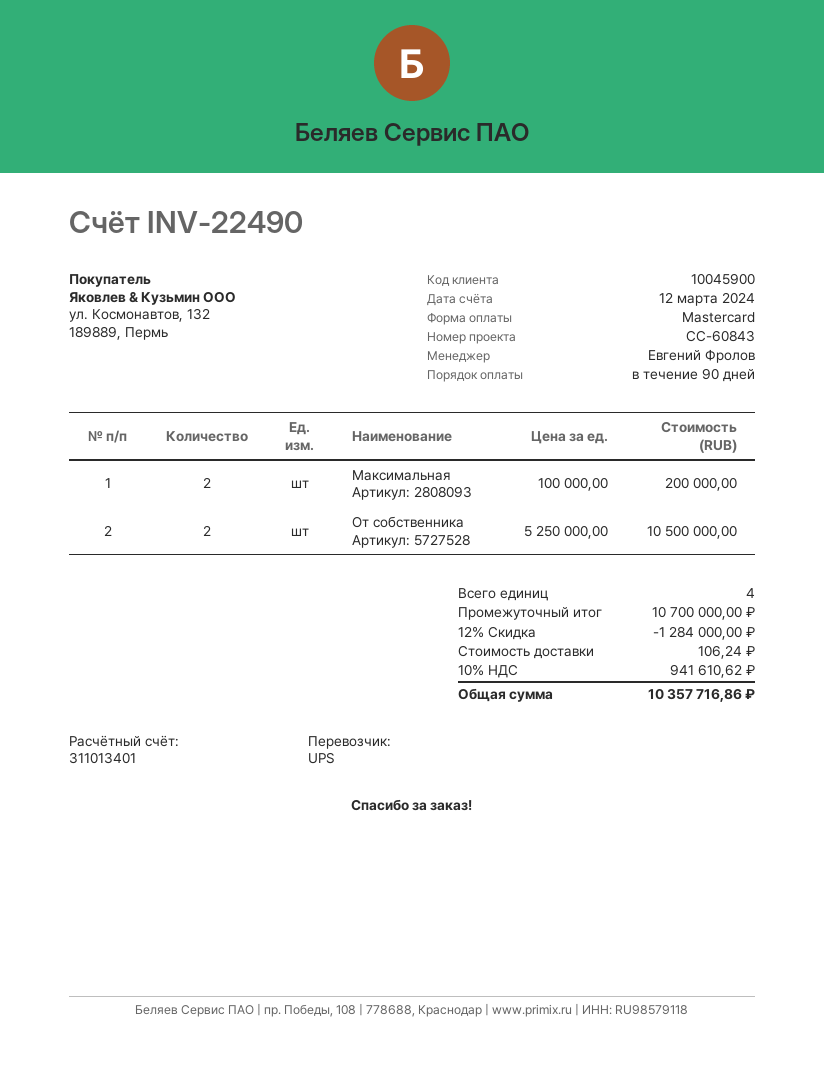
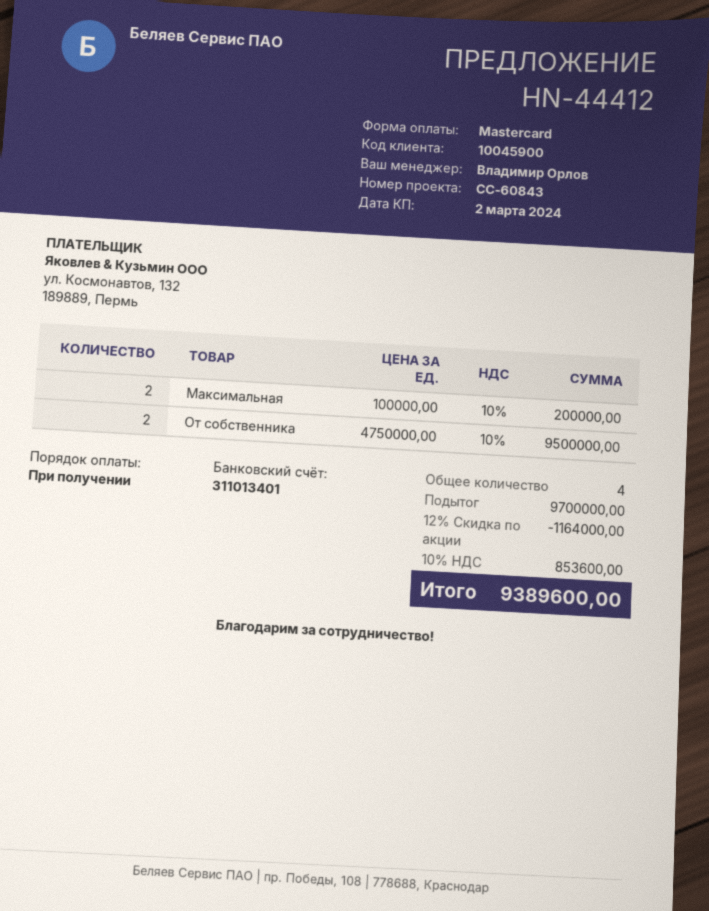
payment terms: 90 days -> on receipt
sales rep: Евгений Фролов -> Владимир Орлов
От собственника: 2 x 5250000.00 = 10500000.00 -> 2 x 4750000.00 = 9500000.00
subtotal: 10700000.00 -> 9700000.00
discount: 12% = 1284000.00 -> 12% = 1164000.00
shipping: 106.24 -> none
tax: 10% = 941610.62 -> 10% = 853600.00
total: 10357716.86 -> 9389600.00

